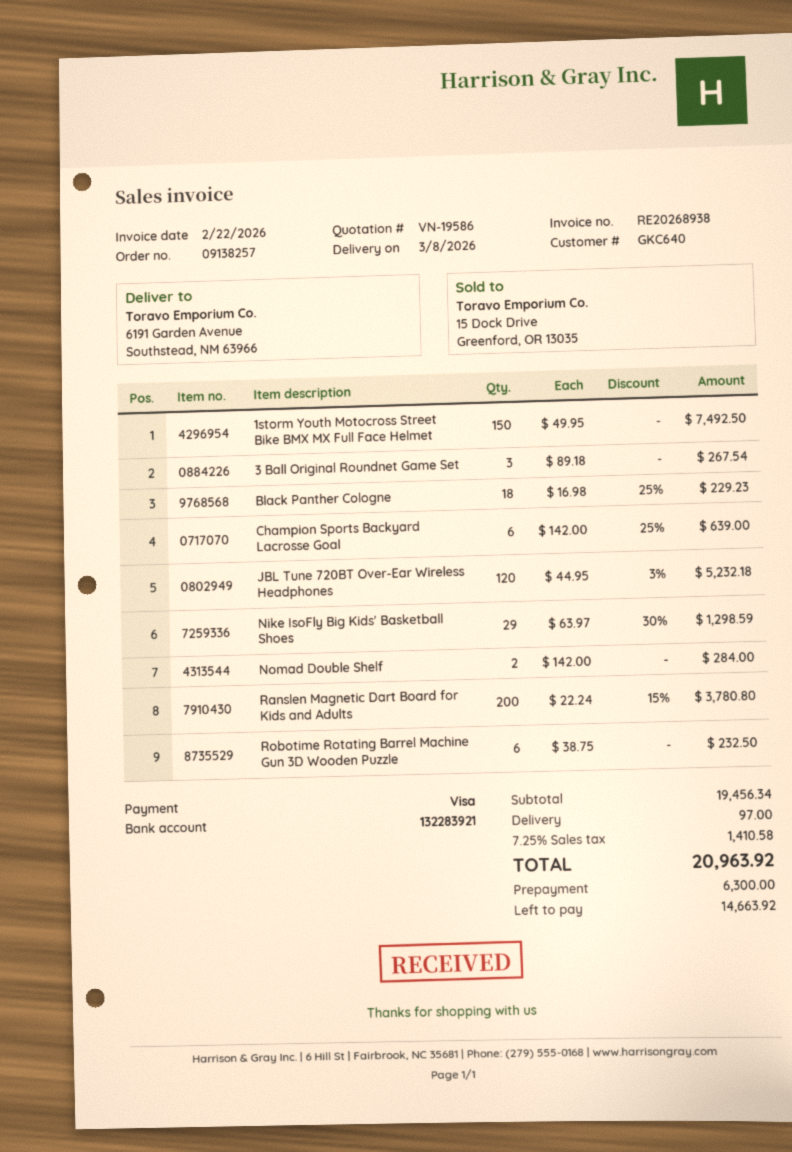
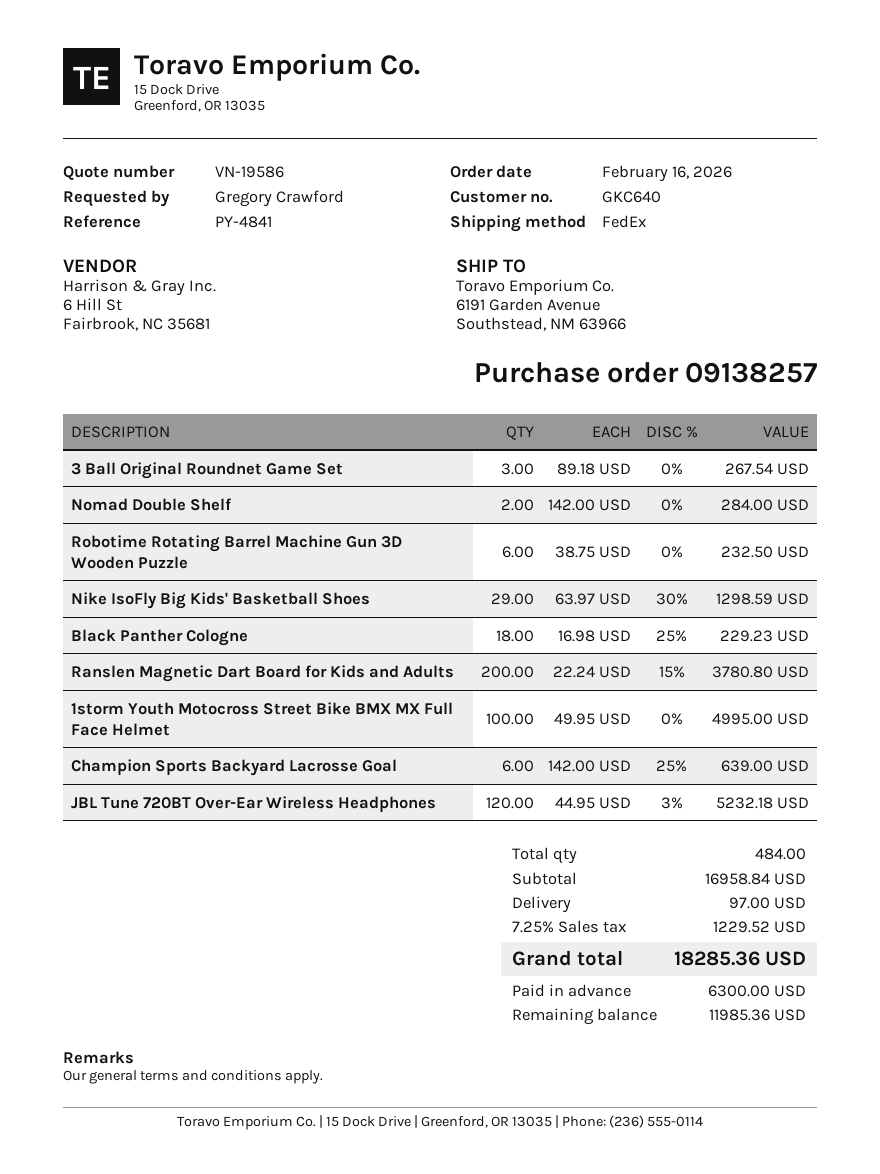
1storm Youth Motocross Street Bike BMX MX Full Face Helmet: 150 x 49.95 = 7492.50 -> 100 x 49.95 = 4995.00
subtotal: 19456.34 -> 16958.84
tax: 7.25% = 1410.58 -> 7.25% = 1229.52
total: 20963.92 -> 18285.36
balance: 14663.92 -> 11985.36

